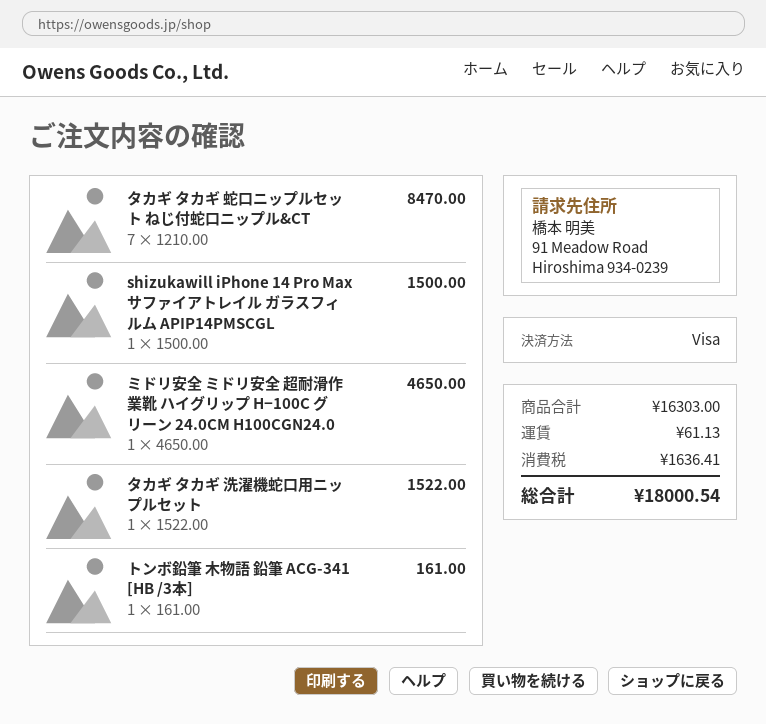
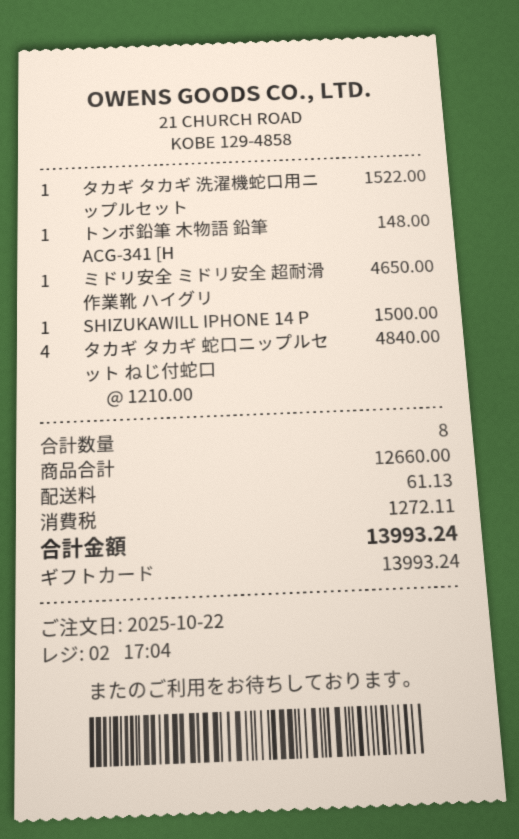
payment method: Visa -> gift card
タカギ タカギ 蛇口ニップルセット ねじ付蛇口ニップル&CT: 7 x 1210.00 = 8470.00 -> 4 x 1210.00 = 4840.00
トンボ鉛筆 木物語 鉛筆 ACG-341 [HB /3本]: 1 x 161.00 = 161.00 -> 1 x 148.00 = 148.00
subtotal: 16303.00 -> 12660.00
tax: 1636.41 -> 1272.11
total: 18000.54 -> 13993.24

